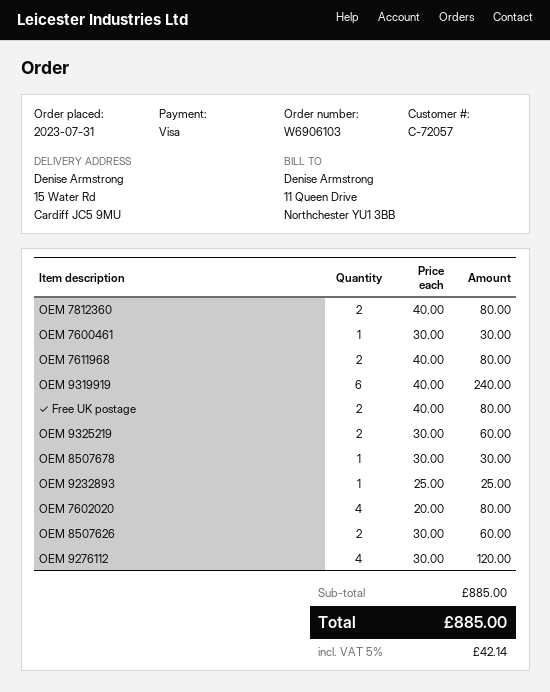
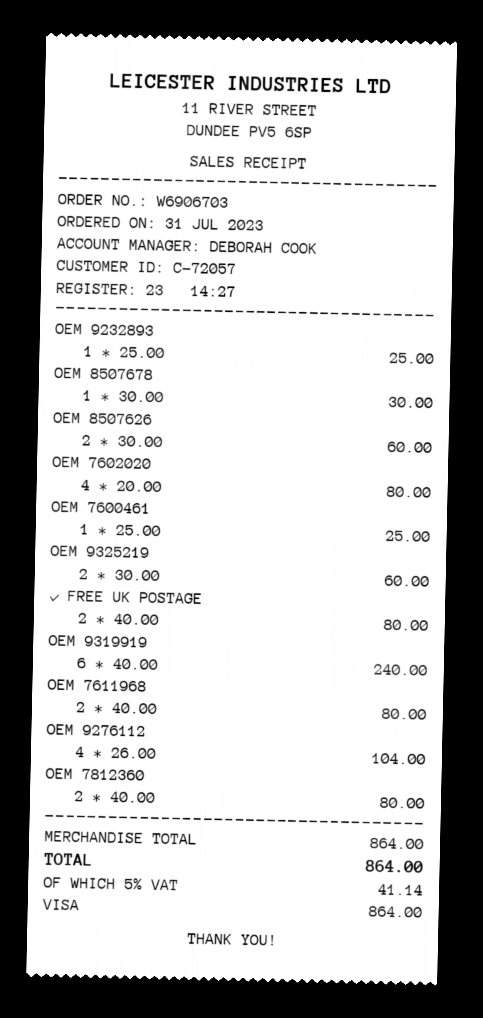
order number: W6906103 -> W6906703
OEM 7600461: 1 x 30.00 = 30.00 -> 1 x 25.00 = 25.00
OEM 9276112: 4 x 30.00 = 120.00 -> 4 x 26.00 = 104.00
subtotal: 885.00 -> 864.00
tax: 5% = 42.14 -> 5% = 41.14
total: 885.00 -> 864.00

